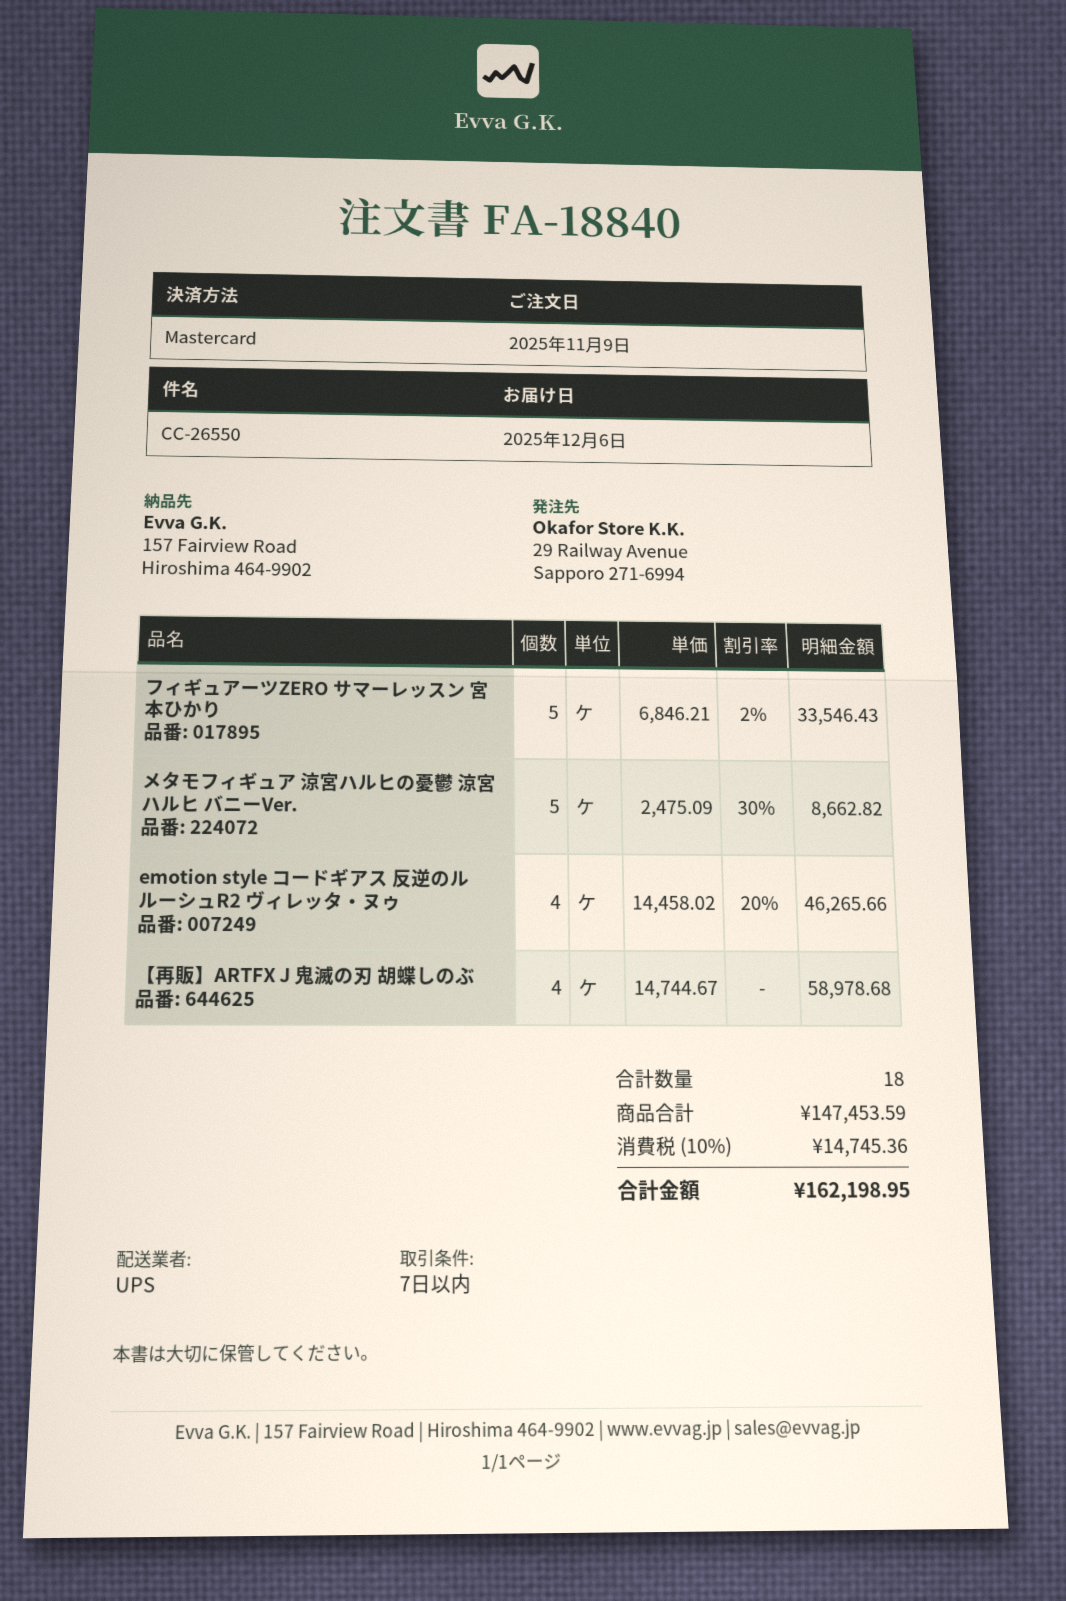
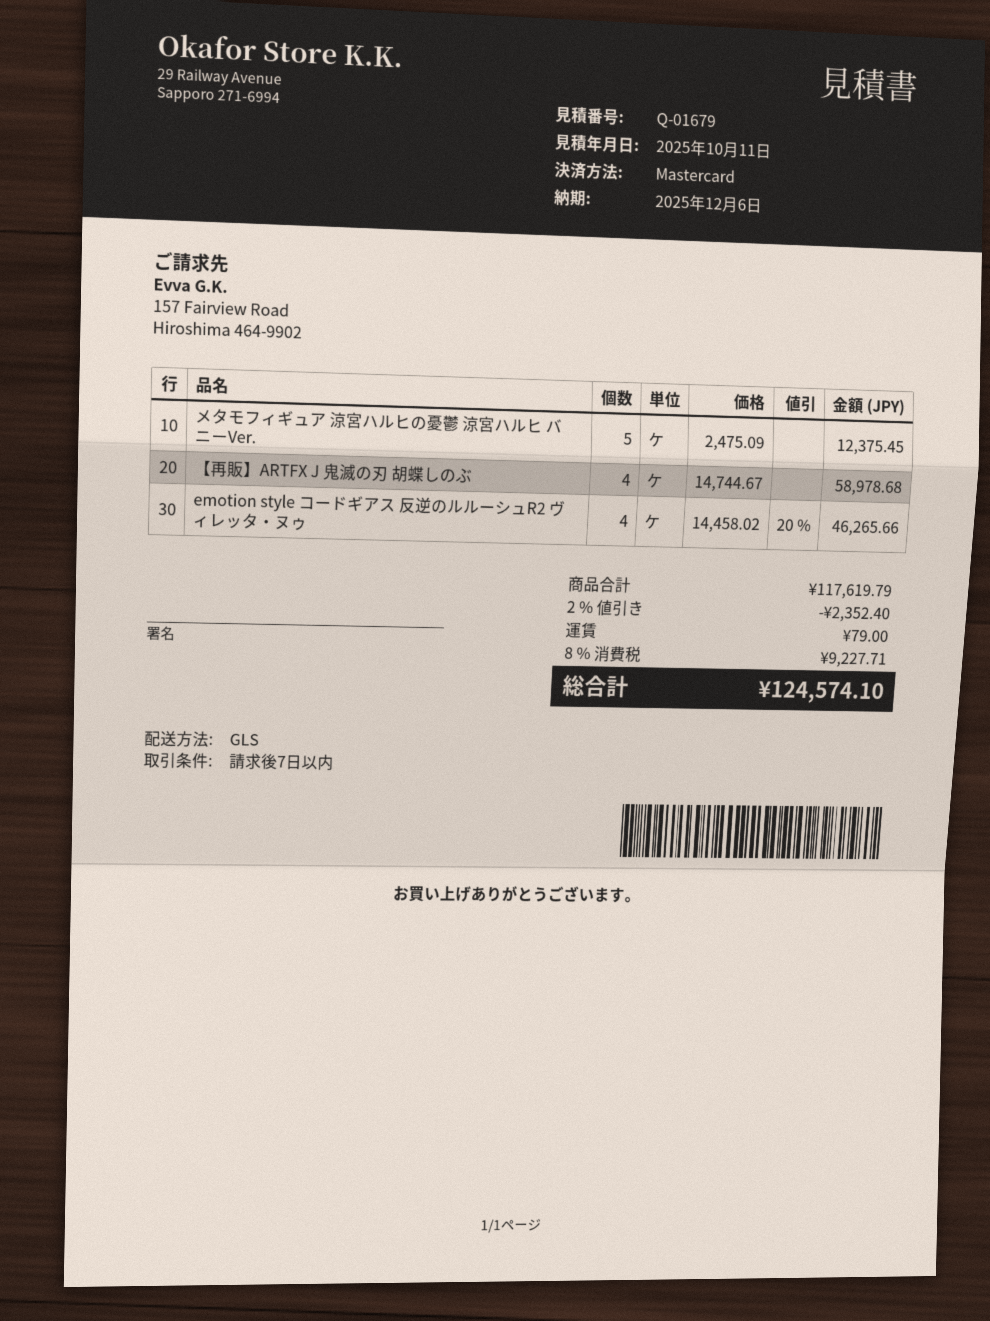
shipping method: UPS -> GLS
フィギュアーツZERO サマーレッスン 宮本ひかり: 5 x 6846.21 - 2% = 33546.43 -> none
メタモフィギュア 涼宮ハルヒの憂鬱 涼宮ハルヒ バニーVer.: 5 x 2475.09 - 30% = 8662.82 -> 5 x 2475.09 = 12375.45
subtotal: 147453.59 -> 117619.79
discount: none -> 2% = 2352.40
shipping: none -> 79.00
tax: 10% = 14745.36 -> 8% = 9227.71
total: 162198.95 -> 124574.10

